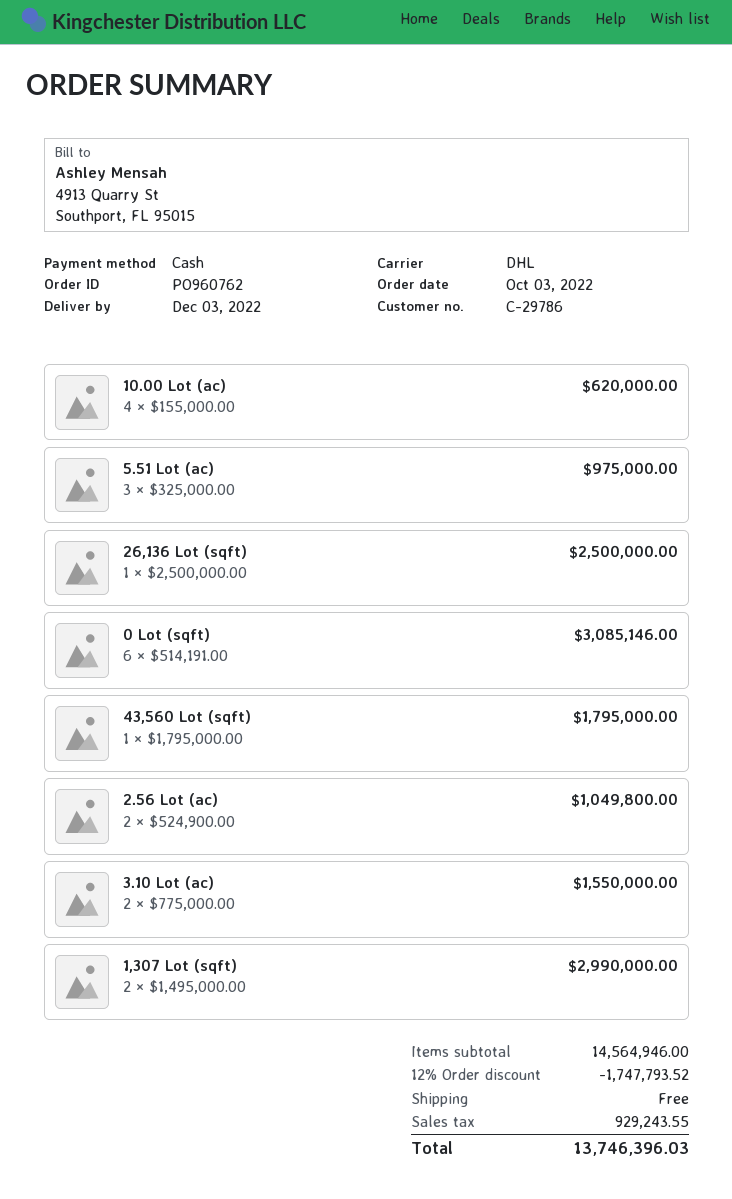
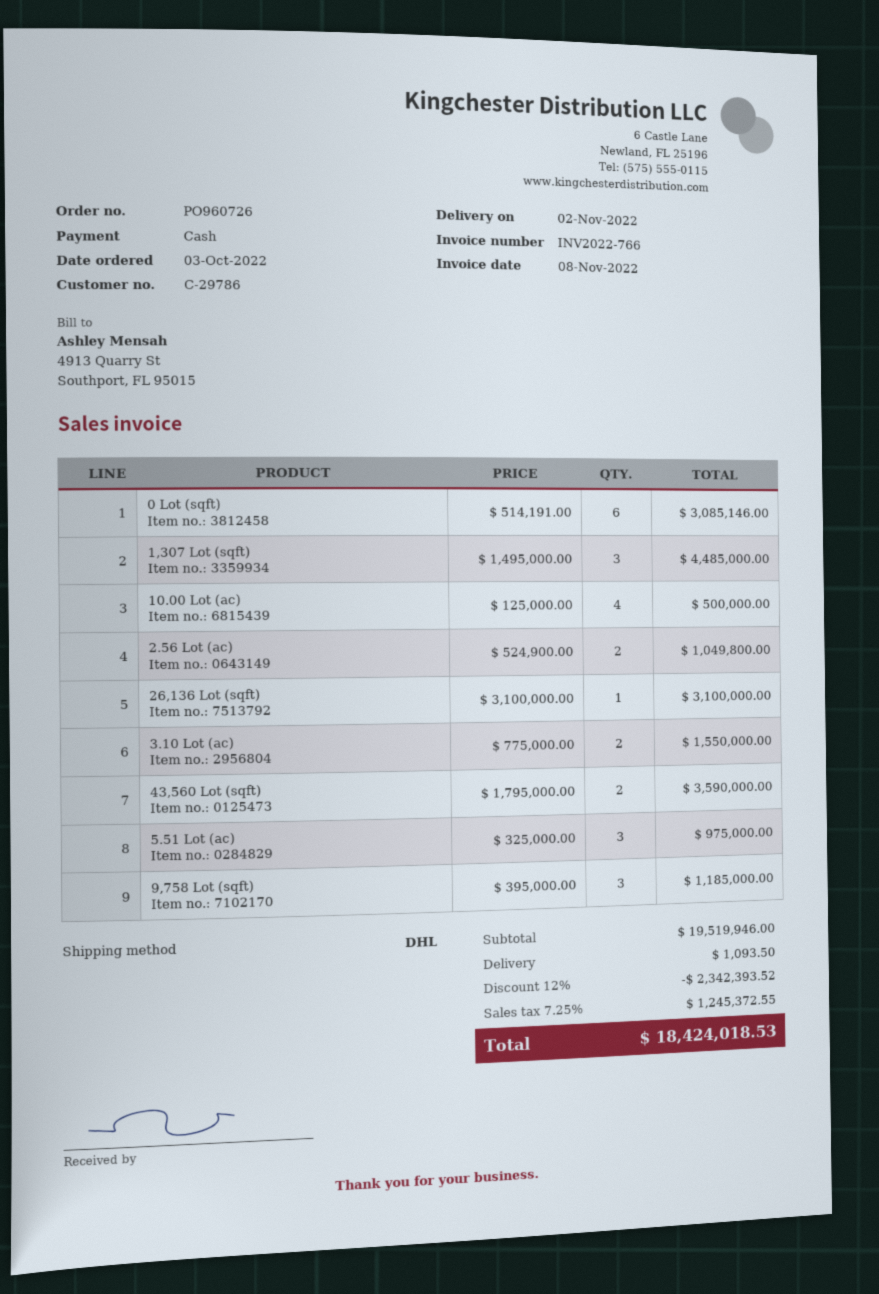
order number: PO960762 -> PO960726
delivery date: 2022-12-03 -> 2022-11-02
10.00 Lot (ac): 4 x 155000.00 = 620000.00 -> 4 x 125000.00 = 500000.00
26,136 Lot (sqft): 1 x 2500000.00 = 2500000.00 -> 1 x 3100000.00 = 3100000.00
43,560 Lot (sqft): 1 x 1795000.00 = 1795000.00 -> 2 x 1795000.00 = 3590000.00
1,307 Lot (sqft): 2 x 1495000.00 = 2990000.00 -> 3 x 1495000.00 = 4485000.00
9,758 Lot (sqft): none -> 3 x 395000.00 = 1185000.00
subtotal: 14564946.00 -> 19519946.00
discount: 12% = 1747793.52 -> 12% = 2342393.52
shipping: 0.00 -> 1093.50
tax: 929243.55 -> 1245372.55
total: 13746396.03 -> 18424018.53

